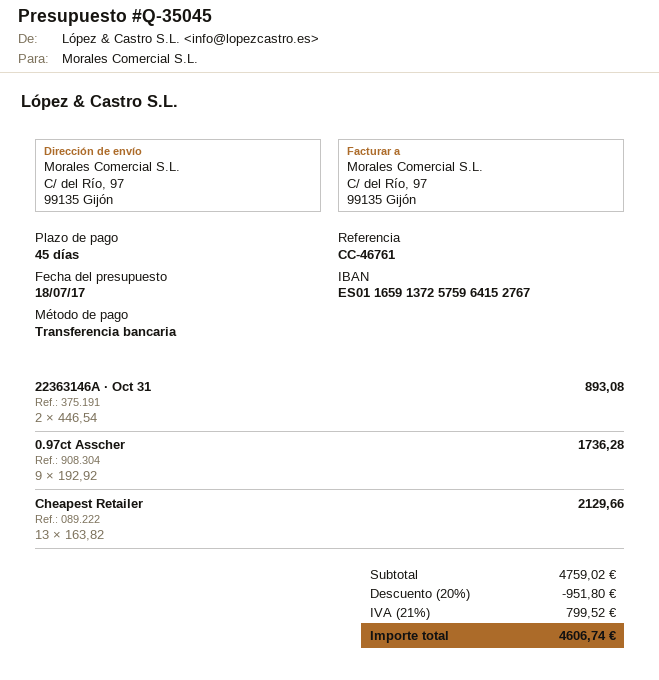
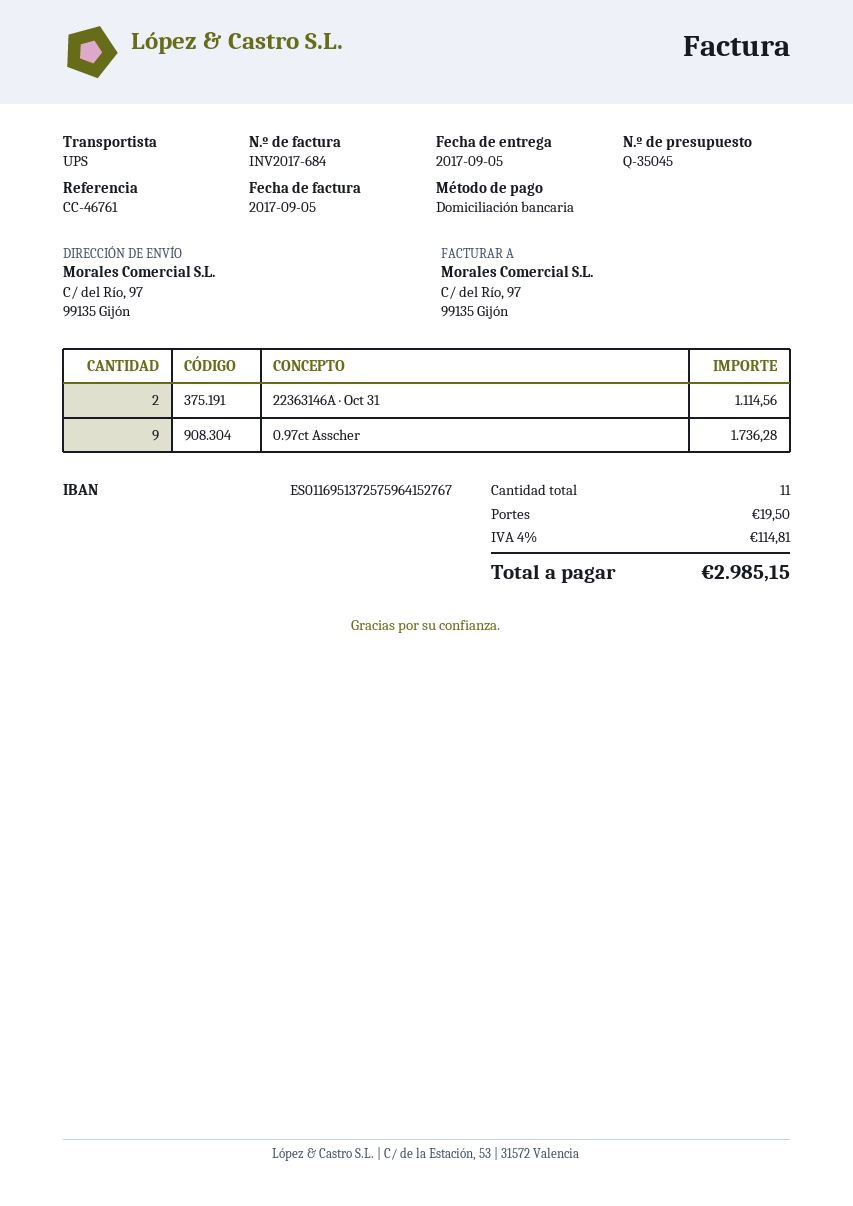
payment method: bank transfer -> direct debit
bank account: ES0116591372575964152767 -> ES0116951372575964152767
22363146A · Oct 31: 2 for 893.08 -> 2 for 1114.56
Cheapest Retailer: 13 for 2129.66 -> none
discount: 20% = 951.80 -> none
shipping: none -> 19.50
tax: 21% = 799.52 -> 4% = 114.81
total: 4606.74 -> 2985.15

